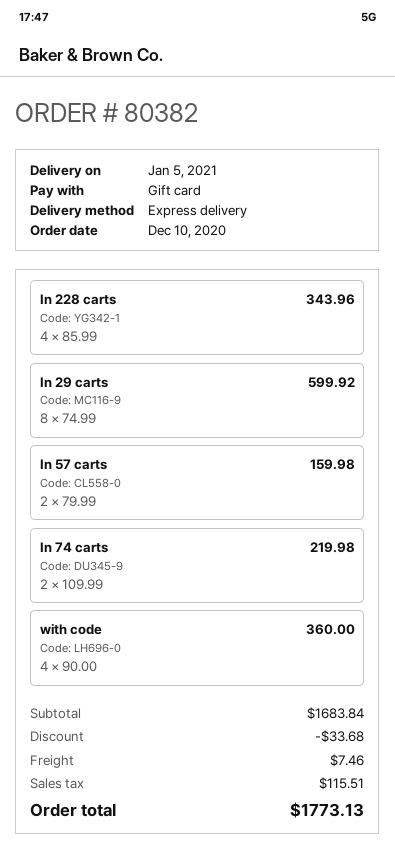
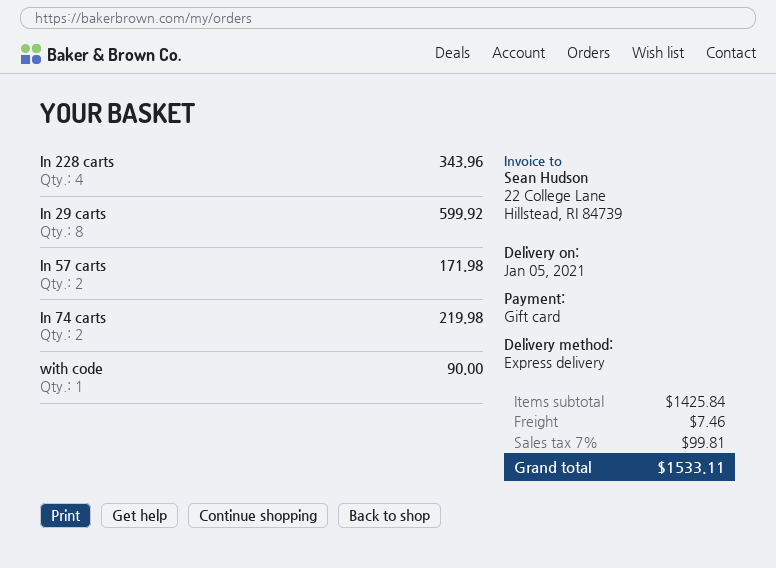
In 57 carts: 2 for 159.98 -> 2 for 171.98
with code: 4 for 360.00 -> 1 for 90.00
subtotal: 1683.84 -> 1425.84
discount: 33.68 -> none
tax: 115.51 -> 99.81
total: 1773.13 -> 1533.11

